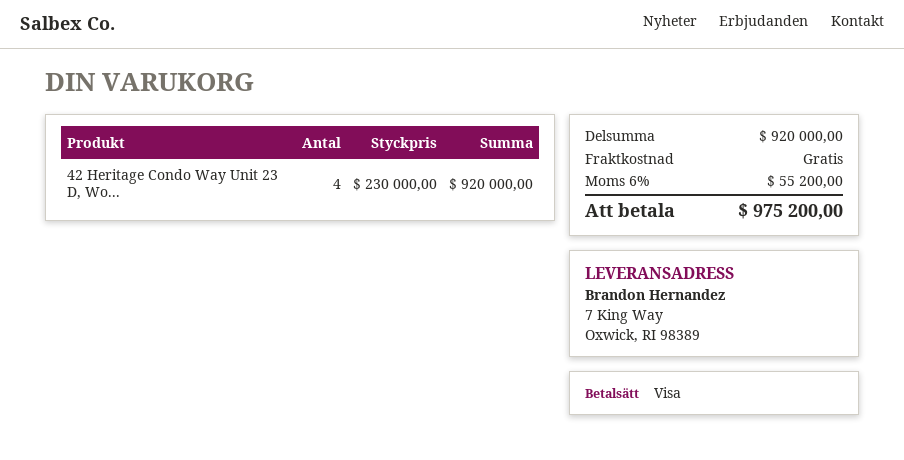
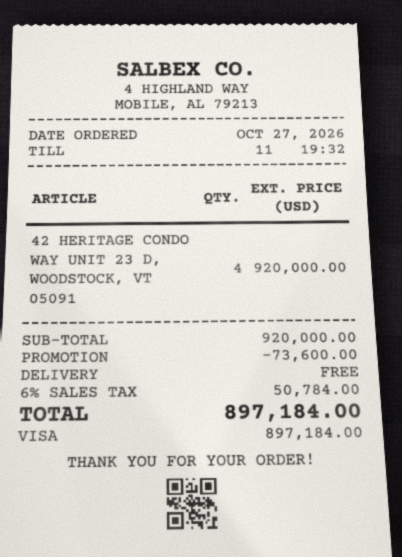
discount: none -> 73600.00
tax: 6% = 55200.00 -> 6% = 50784.00
total: 975200.00 -> 897184.00

